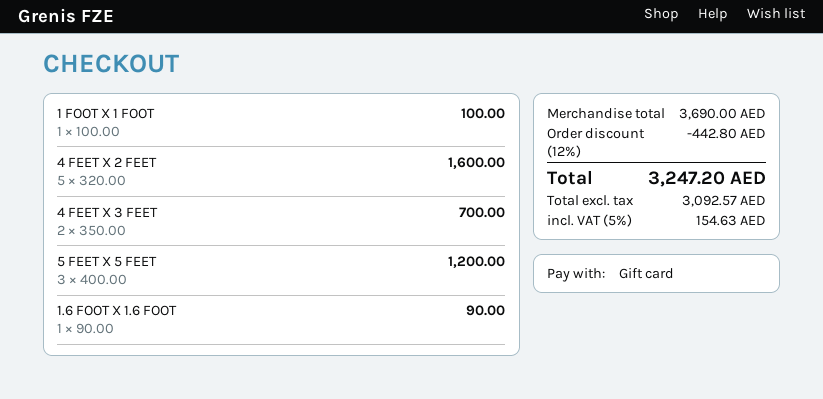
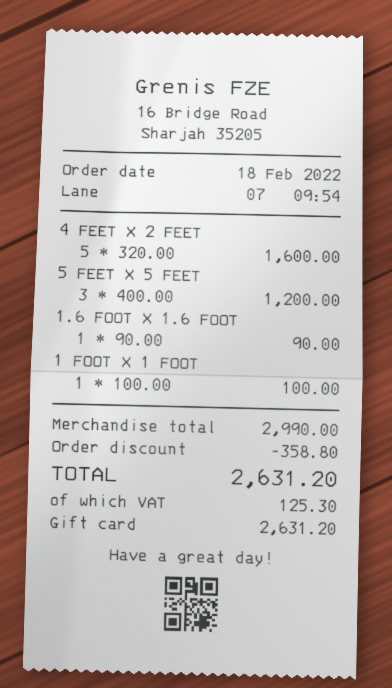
4 FEET X 3 FEET: 2 x 350.00 = 700.00 -> none
subtotal: 3690.00 -> 2990.00
discount: 442.80 -> 358.80
tax: 154.63 -> 125.30
total: 3247.20 -> 2631.20

